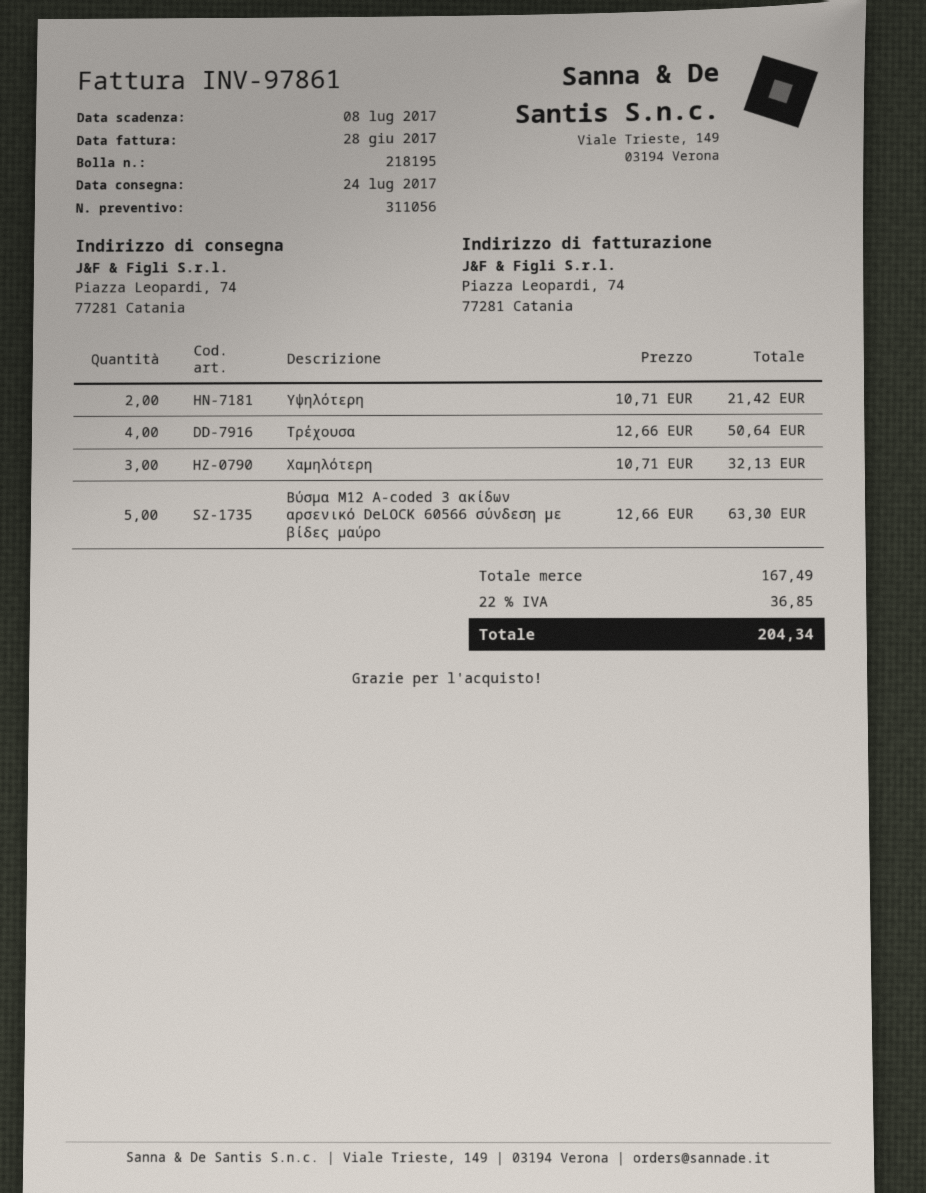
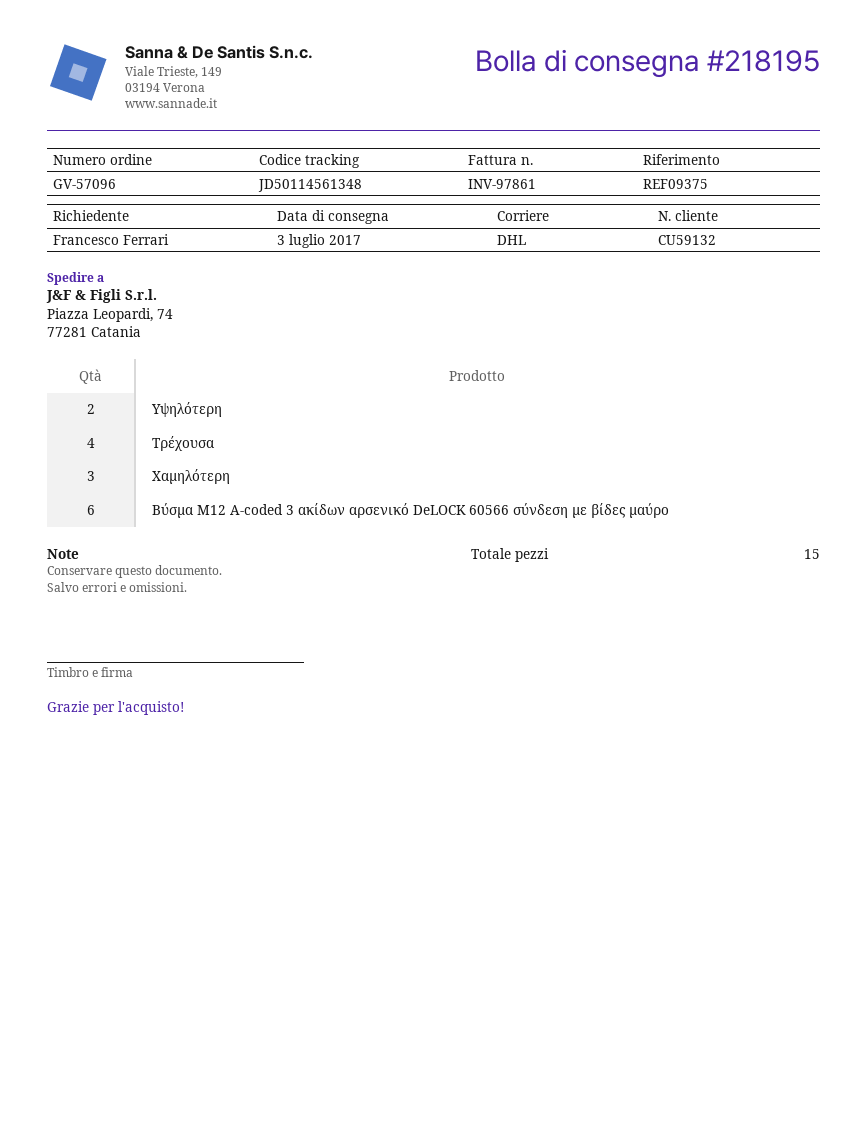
delivery date: 2017-07-24 -> 2017-07-03
Βύσμα M12 A-coded 3 ακίδων αρσενικό DeLOCK 60566 σύνδεση με βίδες μαύρο: 5 -> 6

